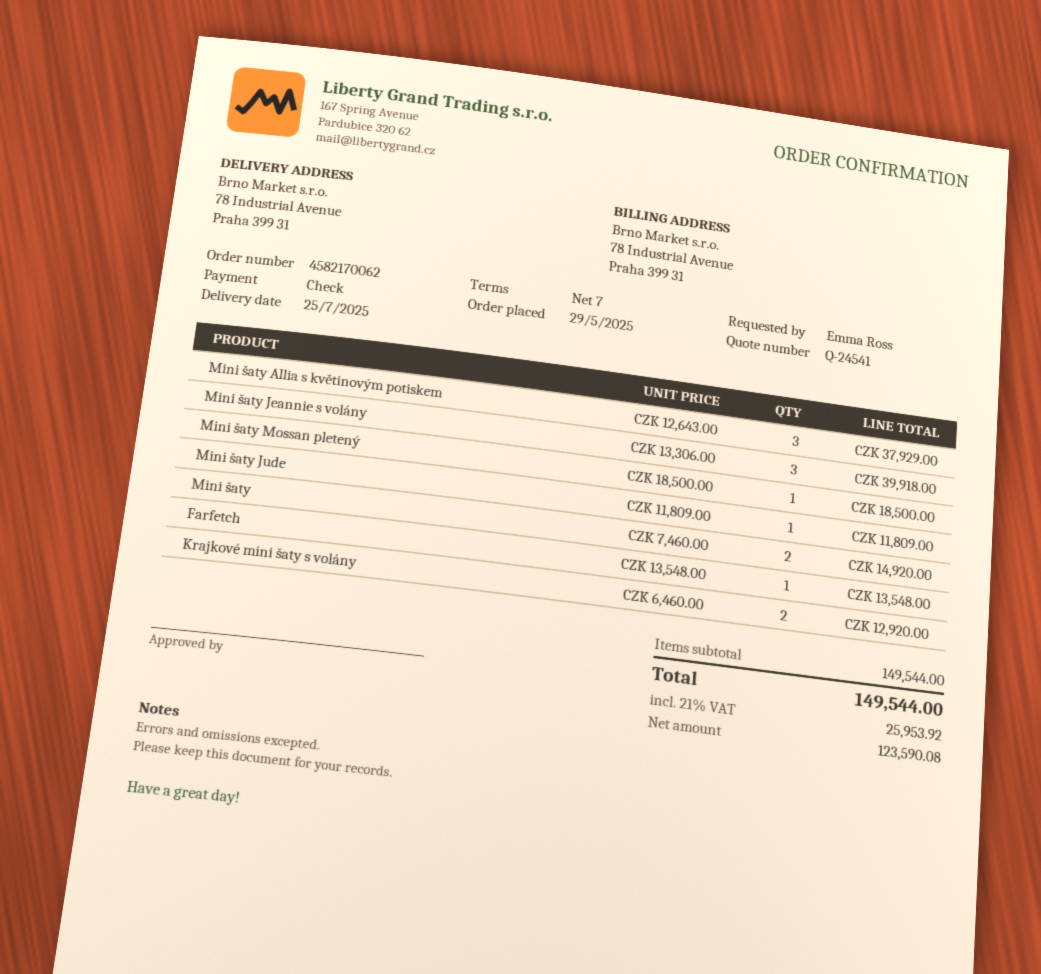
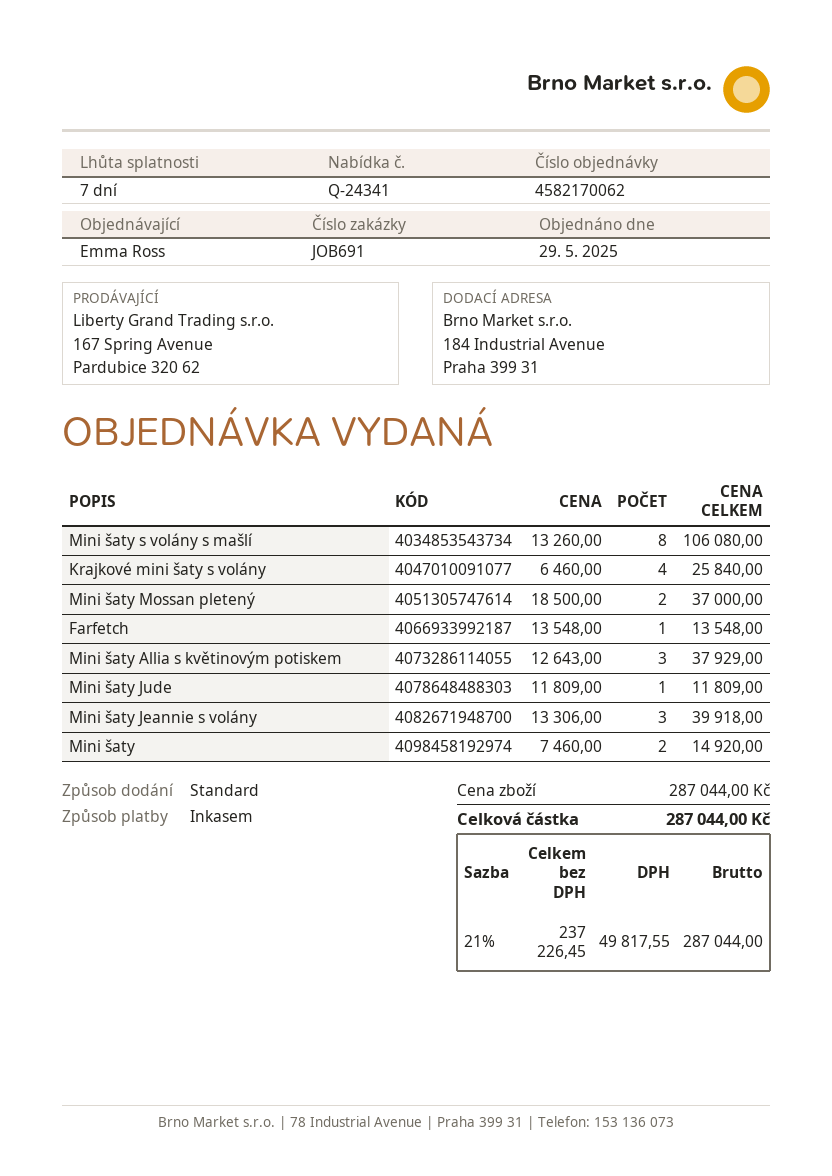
quote number: Q-24541 -> Q-24341
payment method: cheque -> direct debit
ship to: 78 Industrial Avenue, Praha 399 31 -> 184 Industrial Avenue, Praha 399 31
Mini šaty Mossan pletený: 1 x 18500.00 = 18500.00 -> 2 x 18500.00 = 37000.00
Krajkové mini šaty s volány: 2 x 6460.00 = 12920.00 -> 4 x 6460.00 = 25840.00
Mini šaty s volány s mašlí: none -> 8 x 13260.00 = 106080.00
subtotal: 149544.00 -> 287044.00
net: 123590.08 -> 237226.45
tax: 21% = 25953.92 -> 21% = 49817.55
total: 149544.00 -> 287044.00

